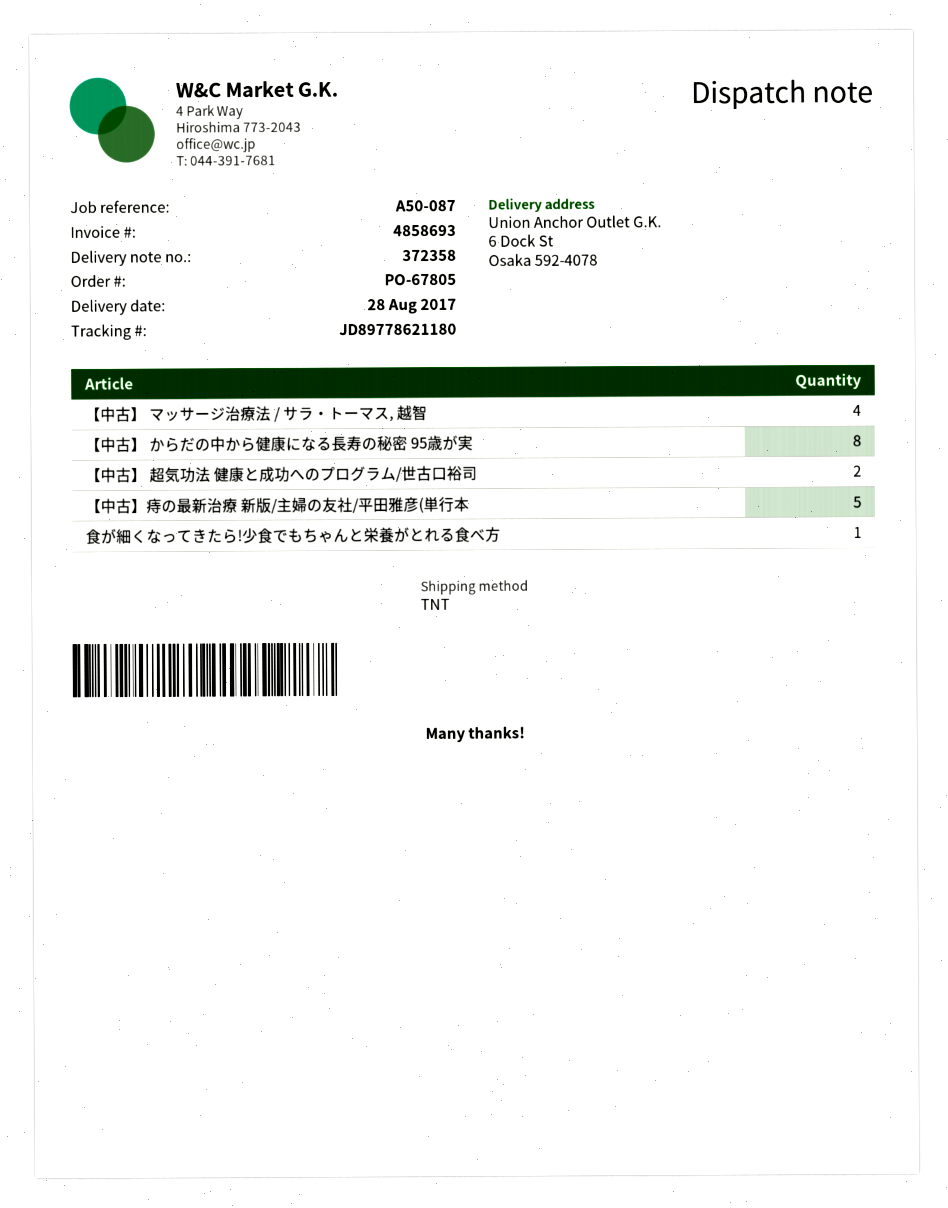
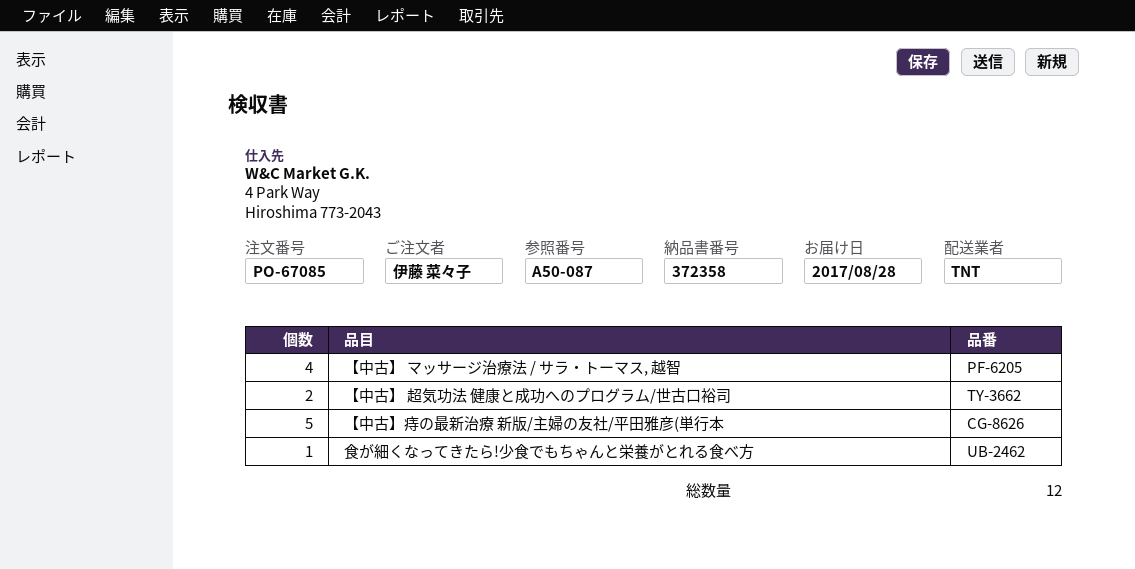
order number: PO-67805 -> PO-67085
【中古】 からだの中から健康になる長寿の秘密 95歳が実: 8 -> none

